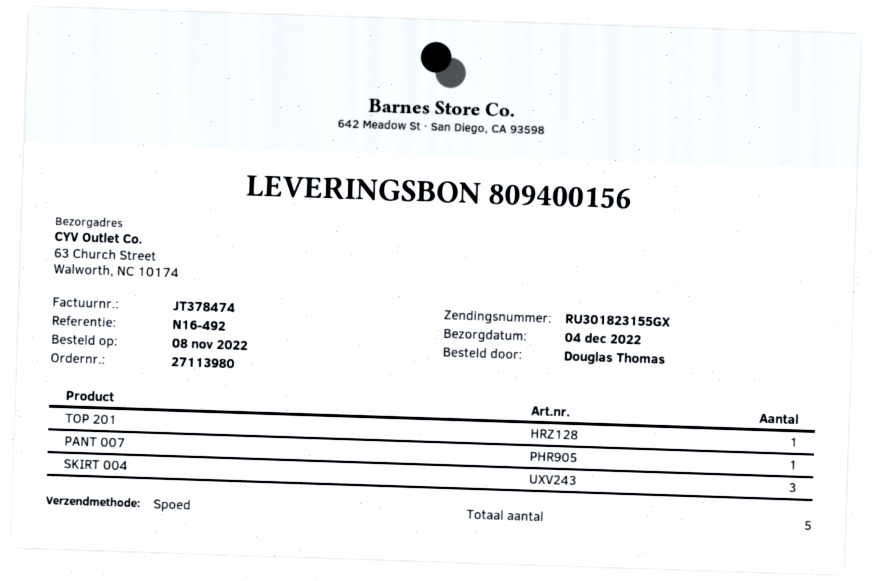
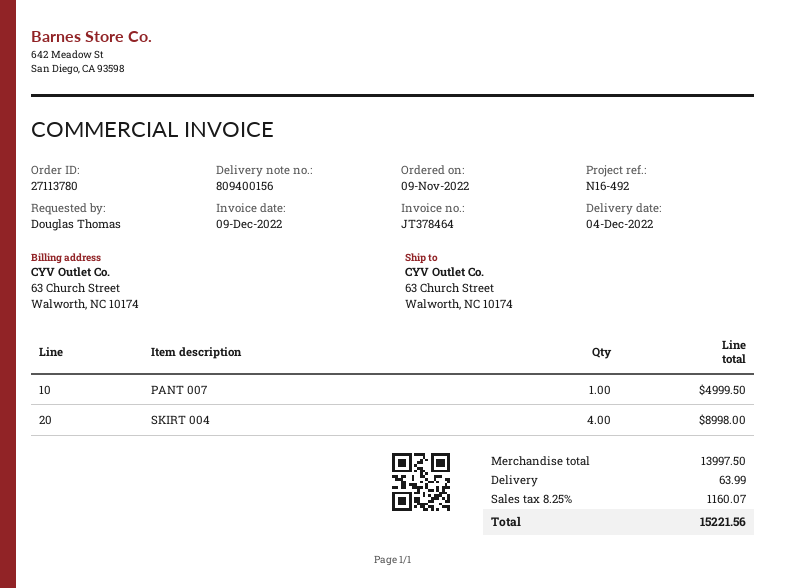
order number: 27113980 -> 27113780
order date: 2022-11-08 -> 2022-11-09
invoice number: JT378474 -> JT378464
TOP 201: 1 -> none
SKIRT 004: 3 -> 4

